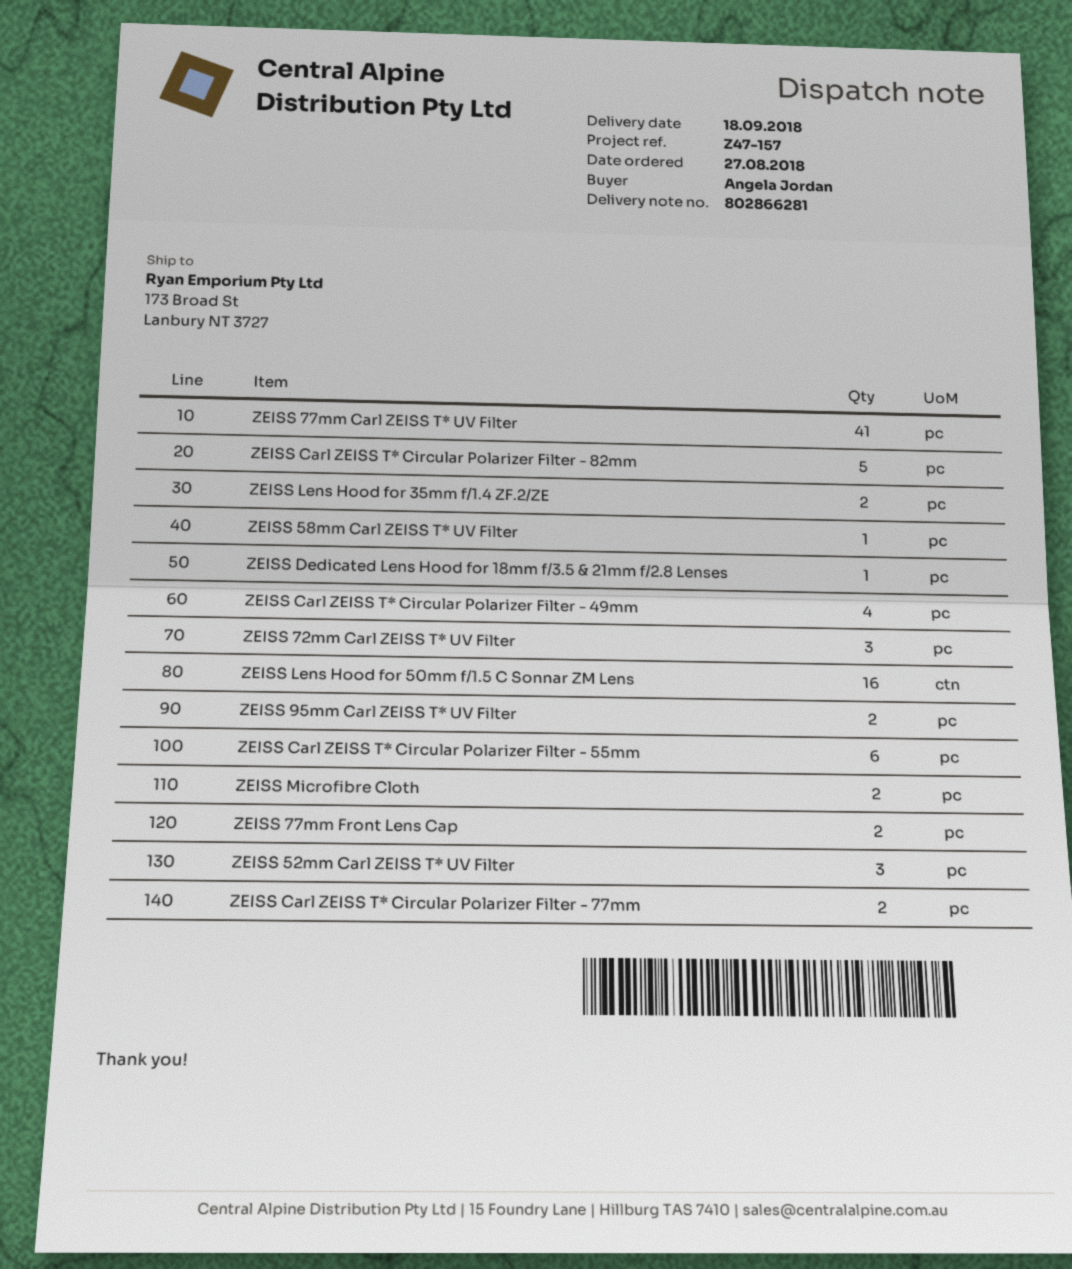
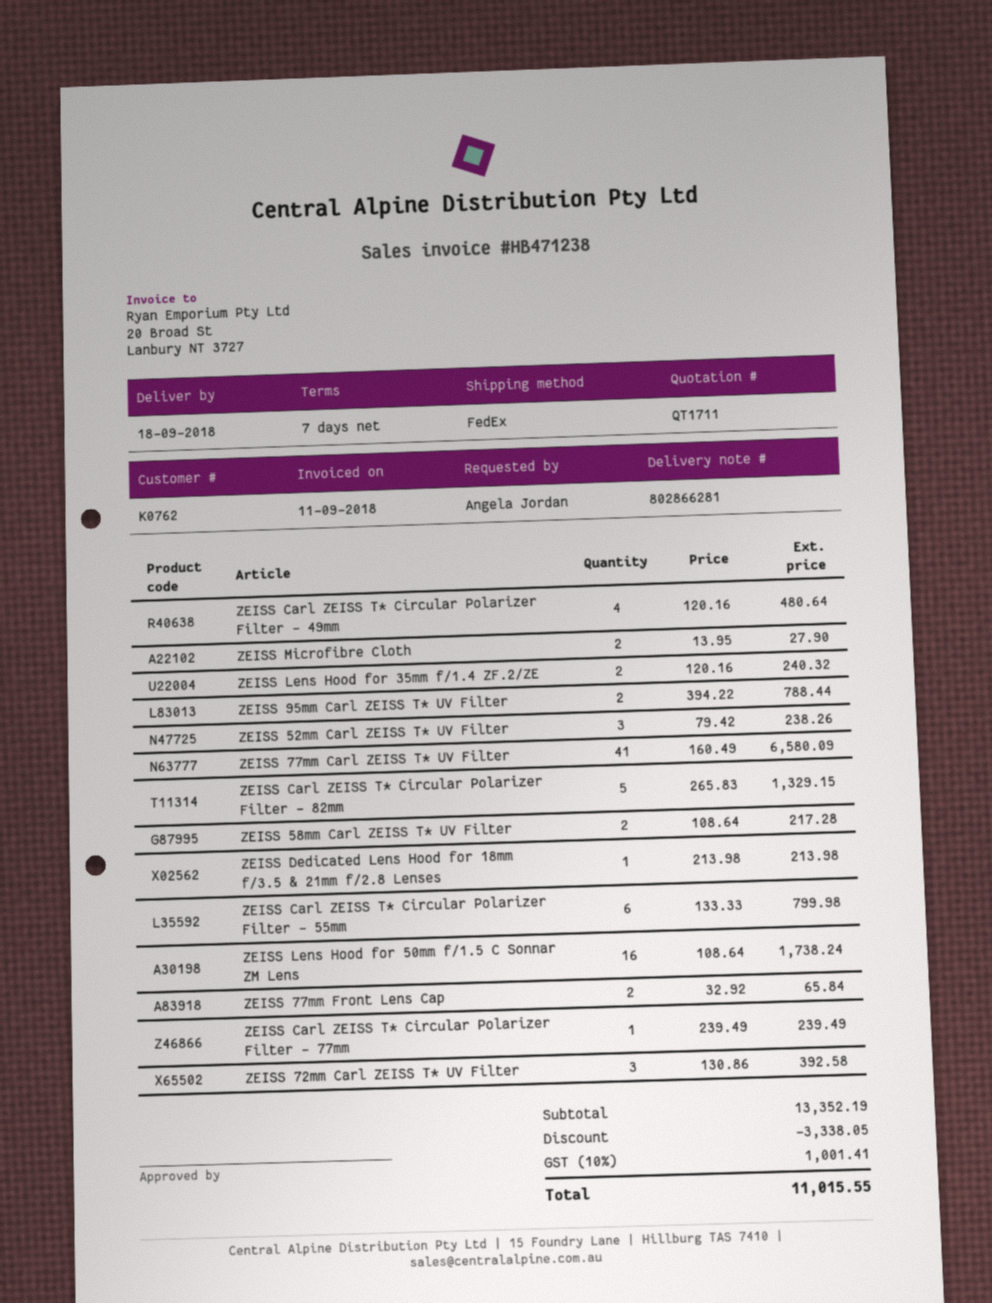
ZEISS 58mm Carl ZEISS T* UV Filter: 1 -> 2
ZEISS Carl ZEISS T* Circular Polarizer Filter - 77mm: 2 -> 1

